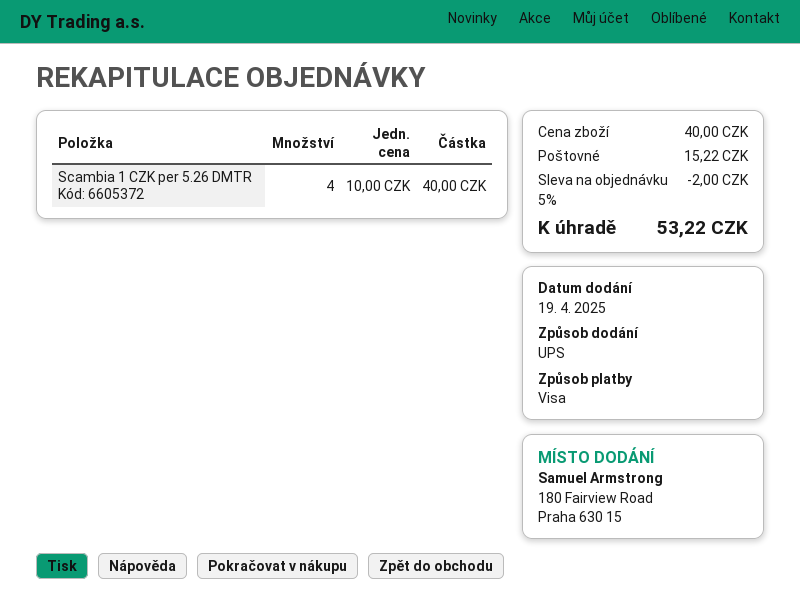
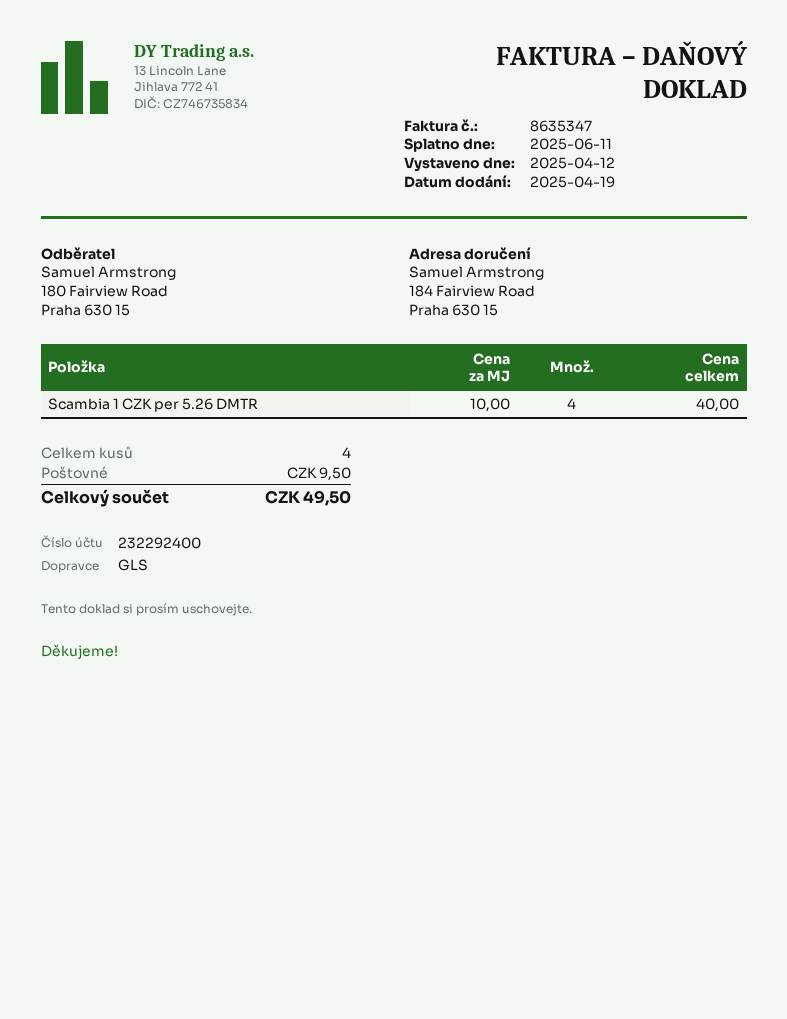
shipping method: UPS -> GLS
ship to: 180 Fairview Road, Praha 630 15 -> 184 Fairview Road, Praha 630 15
discount: 5% = 2.00 -> none
shipping: 15.22 -> 9.50
total: 53.22 -> 49.50

